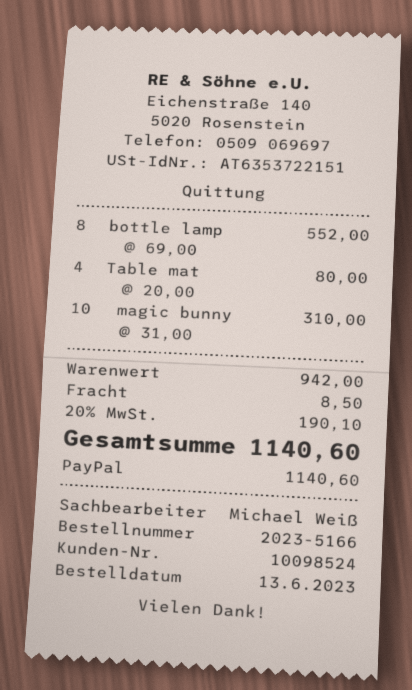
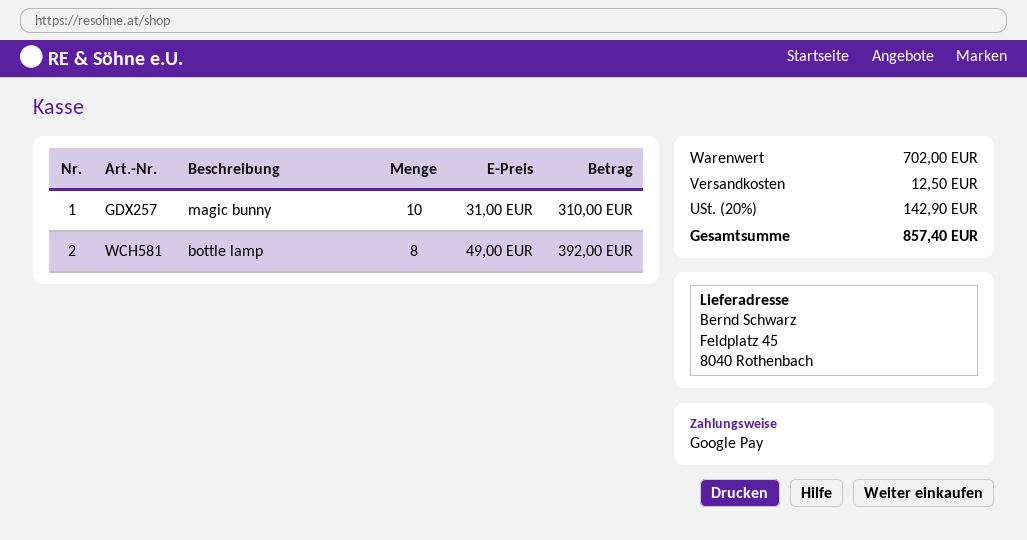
payment method: PayPal -> Google Pay
bottle lamp: 8 x 69.00 = 552.00 -> 8 x 49.00 = 392.00
Table mat: 4 x 20.00 = 80.00 -> none
subtotal: 942.00 -> 702.00
shipping: 8.50 -> 12.50
tax: 20% = 190.10 -> 20% = 142.90
total: 1140.60 -> 857.40

